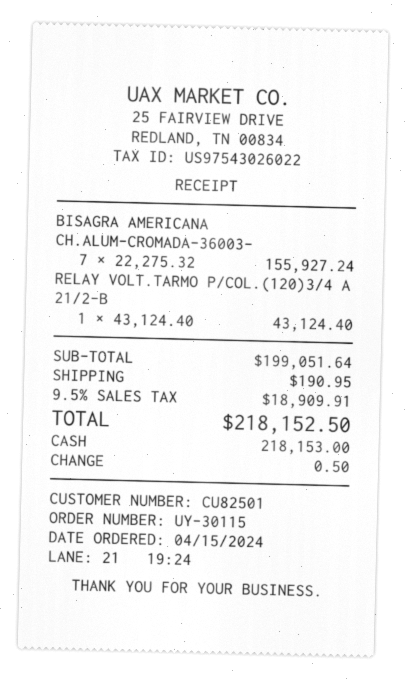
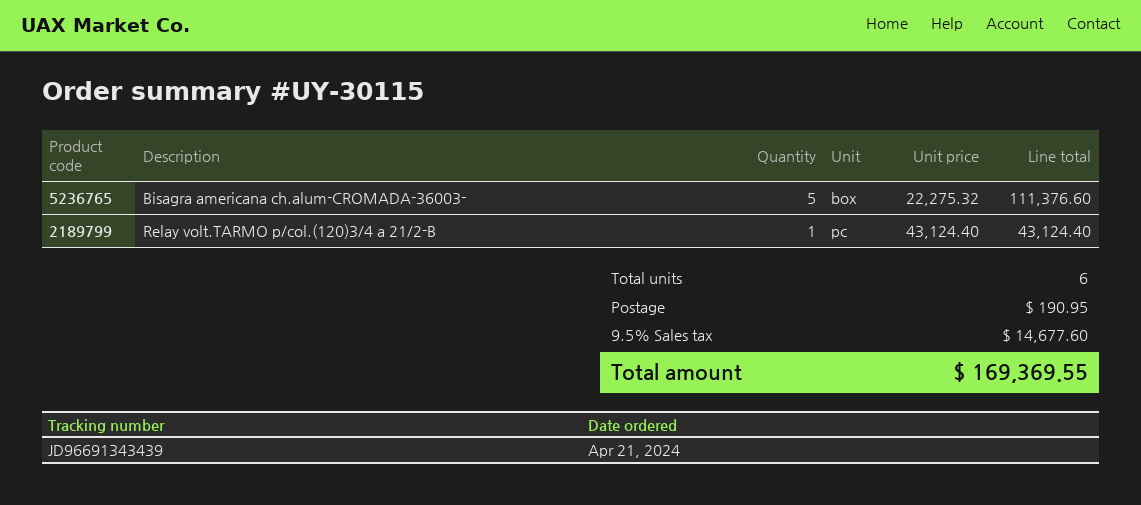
order date: 2024-04-15 -> 2024-04-21
BISAGRA AMERICANA CH.ALUM-CROMADA-36003-: 7 x 22275.32 = 155927.24 -> 5 x 22275.32 = 111376.60
tax: 9.5% = 18909.91 -> 9.5% = 14677.60
total: 218152.50 -> 169369.55

